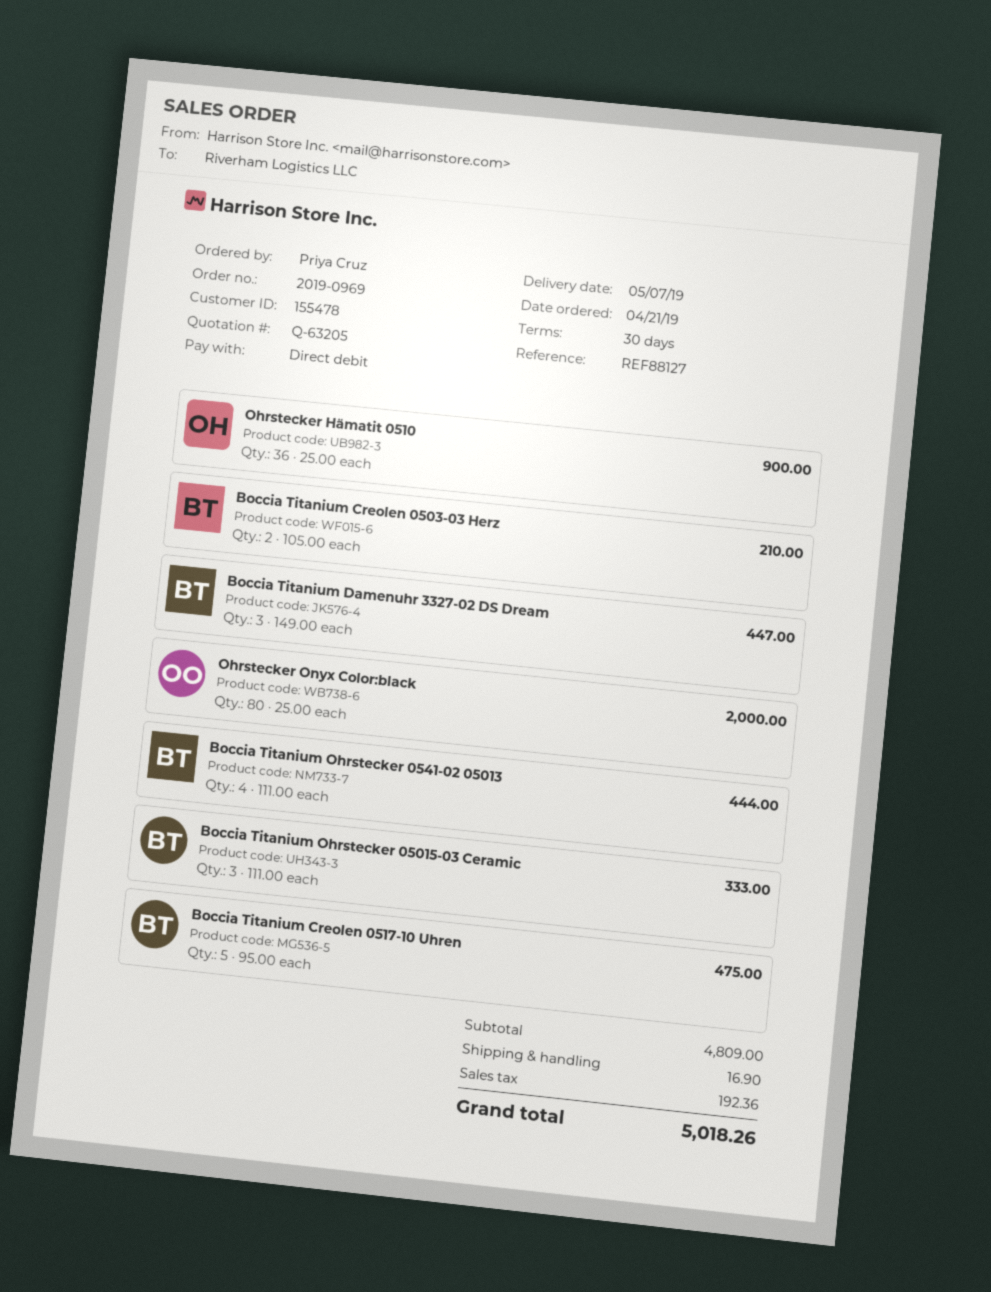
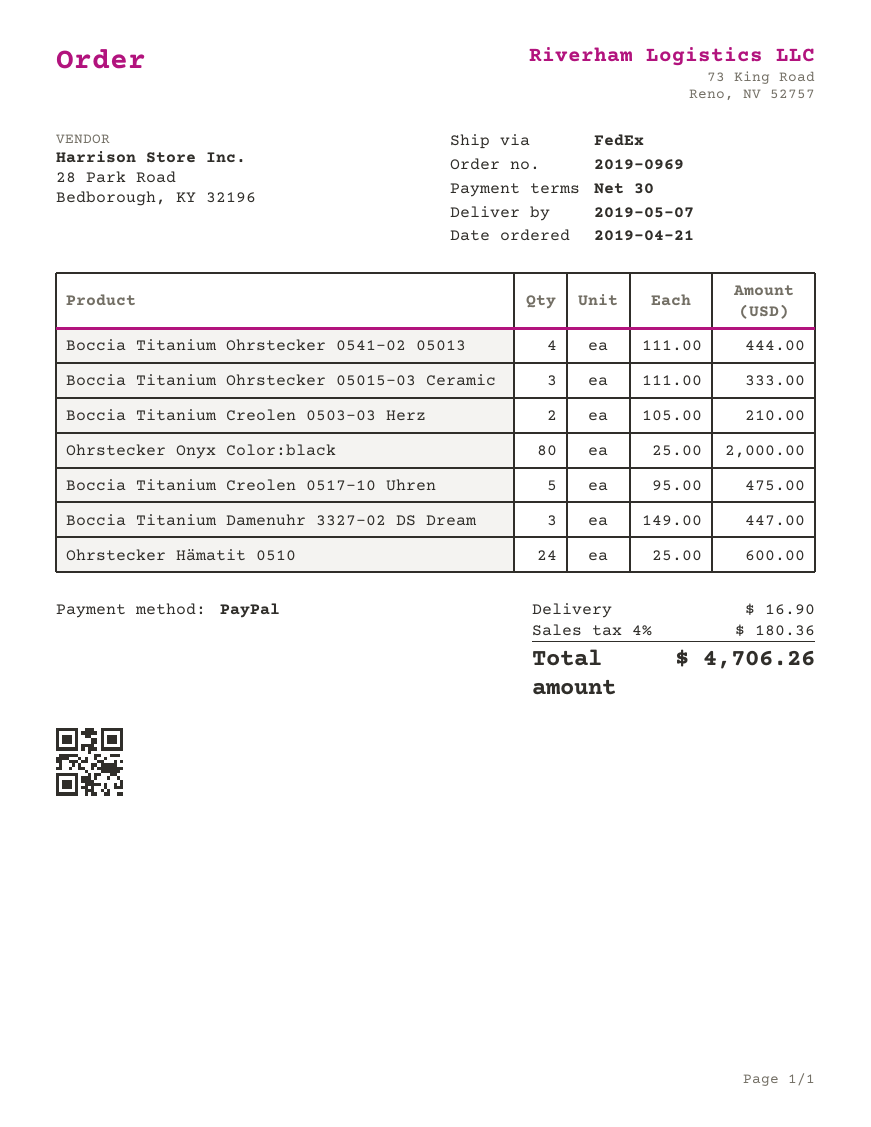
payment method: direct debit -> PayPal
Ohrstecker Hämatit 0510: 36 x 25.00 = 900.00 -> 24 x 25.00 = 600.00
tax: 192.36 -> 180.36
total: 5018.26 -> 4706.26

